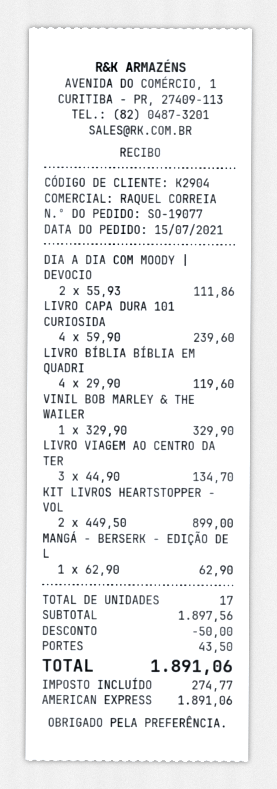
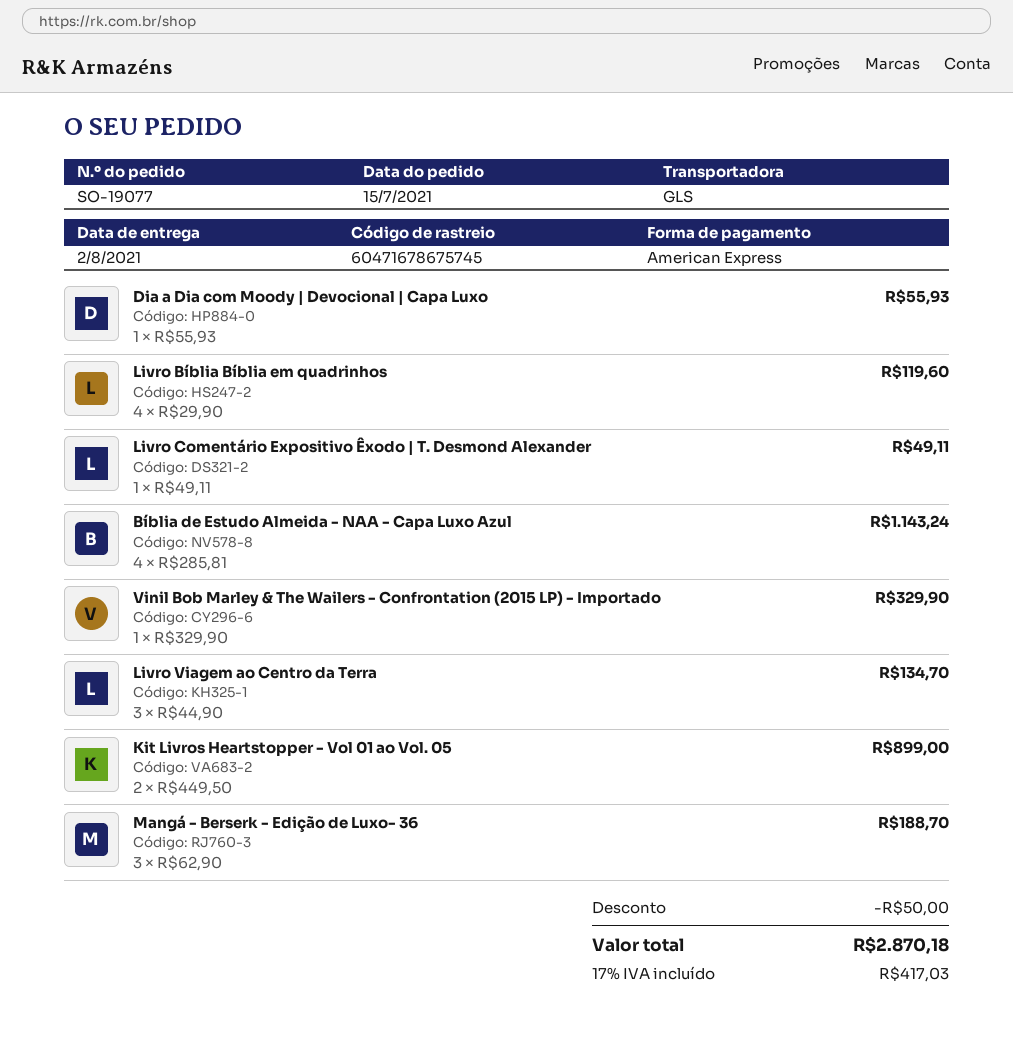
DIA A DIA COM MOODY | DEVOCIO: 2 x 55.93 = 111.86 -> 1 x 55.93 = 55.93
LIVRO CAPA DURA 101 CURIOSIDA: 4 x 59.90 = 239.60 -> none
MANGÁ - BERSERK - EDIÇÃO DE L: 1 x 62.90 = 62.90 -> 3 x 62.90 = 188.70
Livro Comentário Expositivo Êxodo | T. Desmond Alexander: none -> 1 x 49.11 = 49.11
Bíblia de Estudo Almeida - NAA - Capa Luxo Azul: none -> 4 x 285.81 = 1143.24
shipping: 43.50 -> none
tax: 274.77 -> 417.03
total: 1891.06 -> 2870.18

